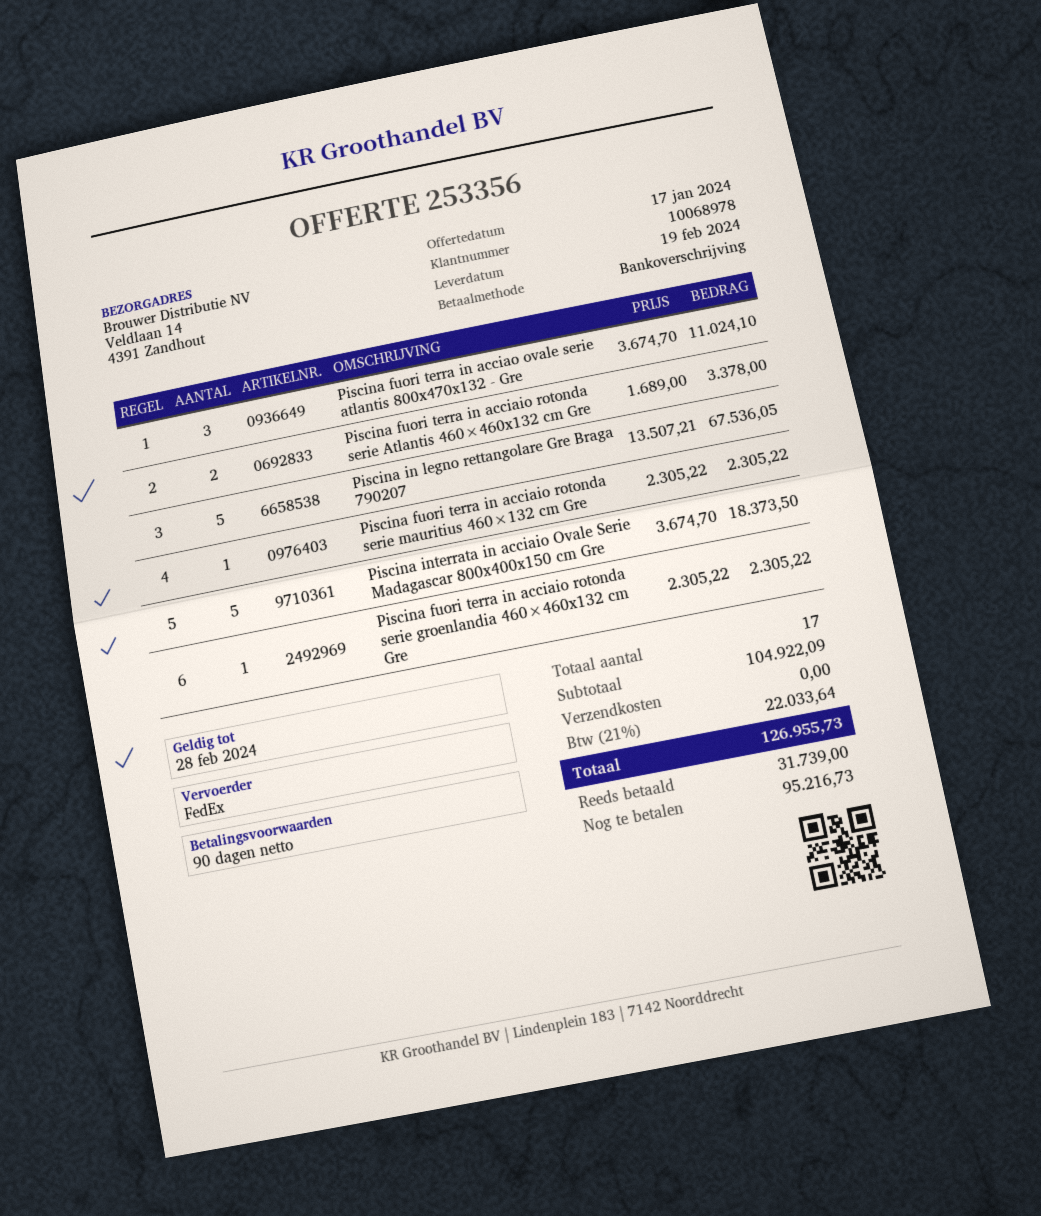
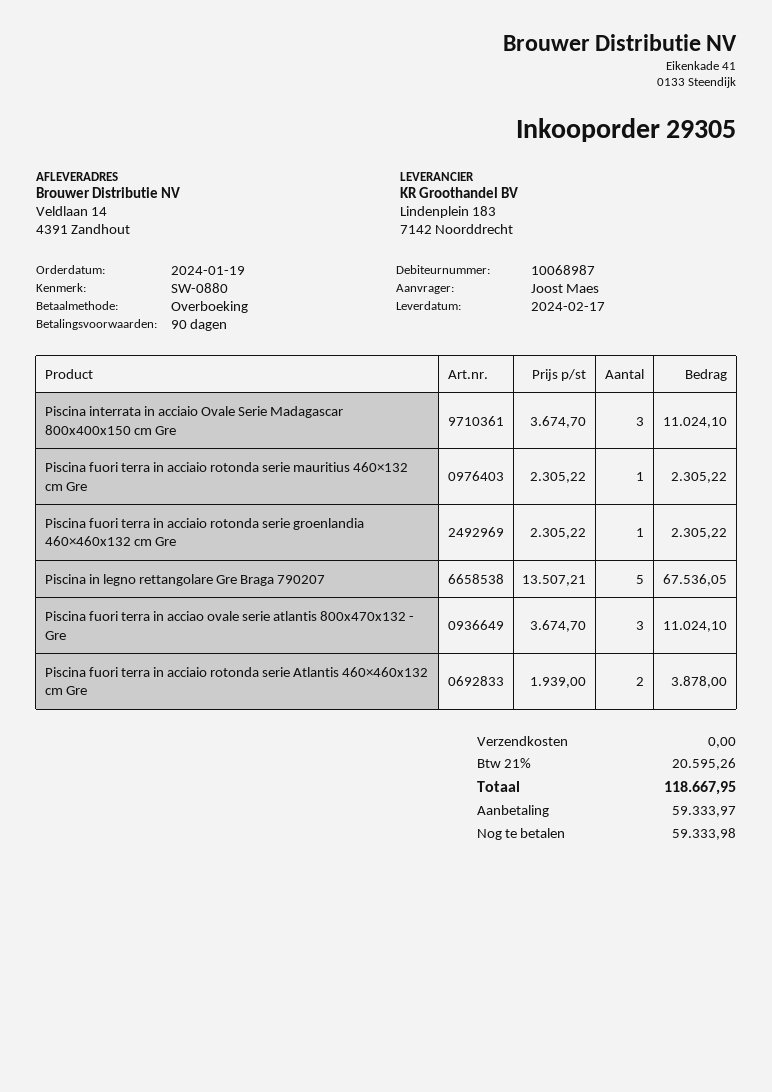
delivery date: 2024-02-19 -> 2024-02-17
customer number: 10068978 -> 10068987
Piscina fuori terra in acciaio rotonda serie Atlantis 460×460x132 cm Gre: 2 x 1689.00 = 3378.00 -> 2 x 1939.00 = 3878.00
Piscina interrata in acciaio Ovale Serie Madagascar 800x400x150 cm Gre: 5 x 3674.70 = 18373.50 -> 3 x 3674.70 = 11024.10
tax: 21% = 22033.64 -> 21% = 20595.26
total: 126955.73 -> 118667.95
deposit: 31739.00 -> 59333.97
balance: 95216.73 -> 59333.98

